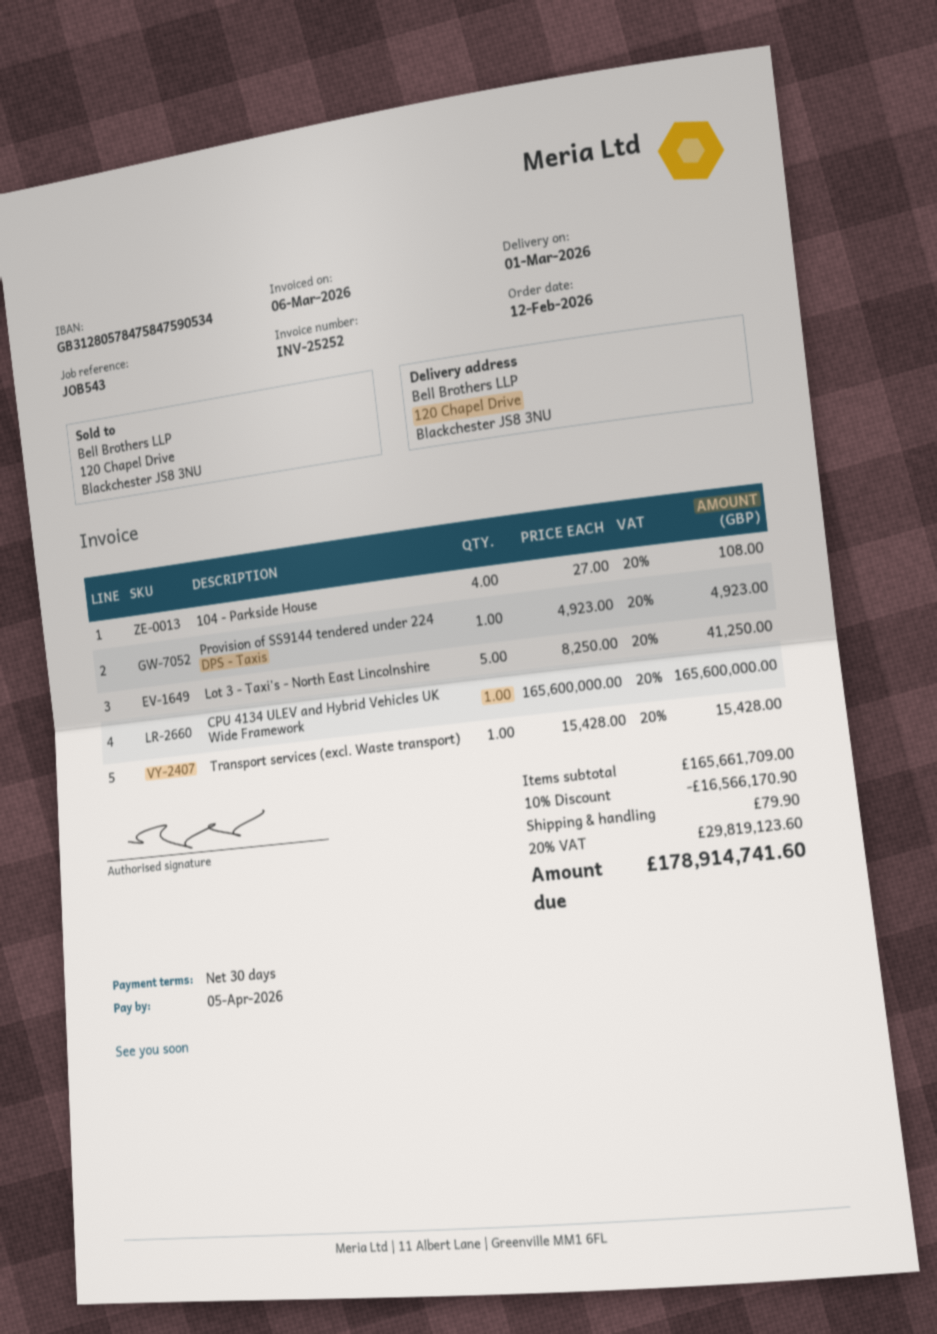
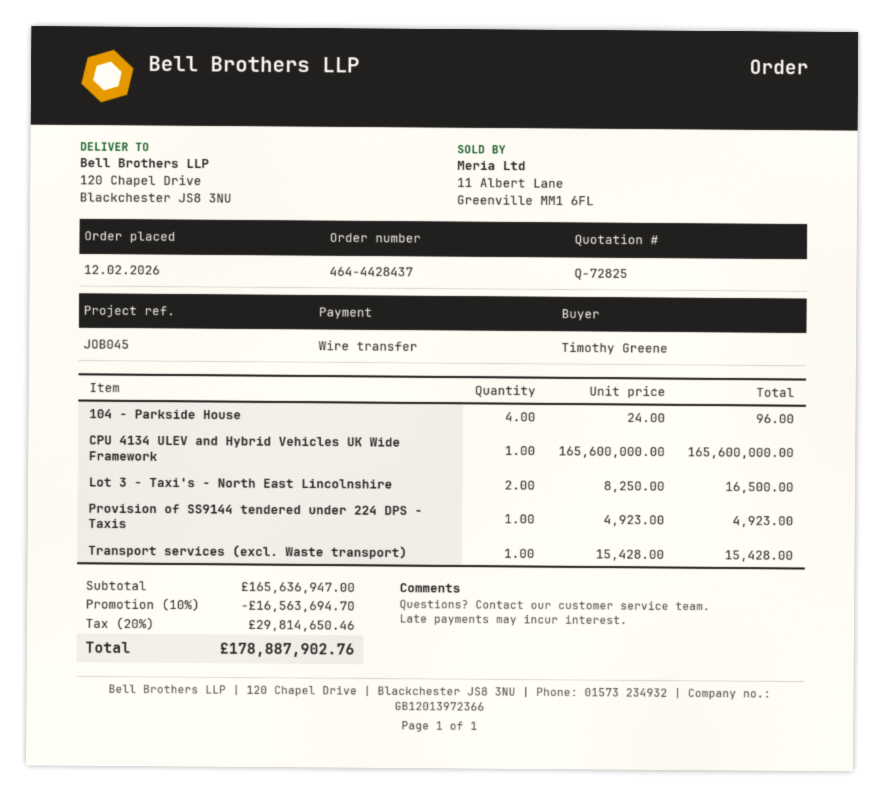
reference: JOB543 -> JOB045
104 - Parkside House: 4 x 27.00 = 108.00 -> 4 x 24.00 = 96.00
Lot 3 - Taxi's - North East Lincolnshire: 5 x 8250.00 = 41250.00 -> 2 x 8250.00 = 16500.00
subtotal: 165661709.00 -> 165636947.00
discount: 10% = 16566170.90 -> 10% = 16563694.70
shipping: 79.90 -> none
tax: 20% = 29819123.60 -> 20% = 29814650.46
total: 178914741.60 -> 178887902.76

